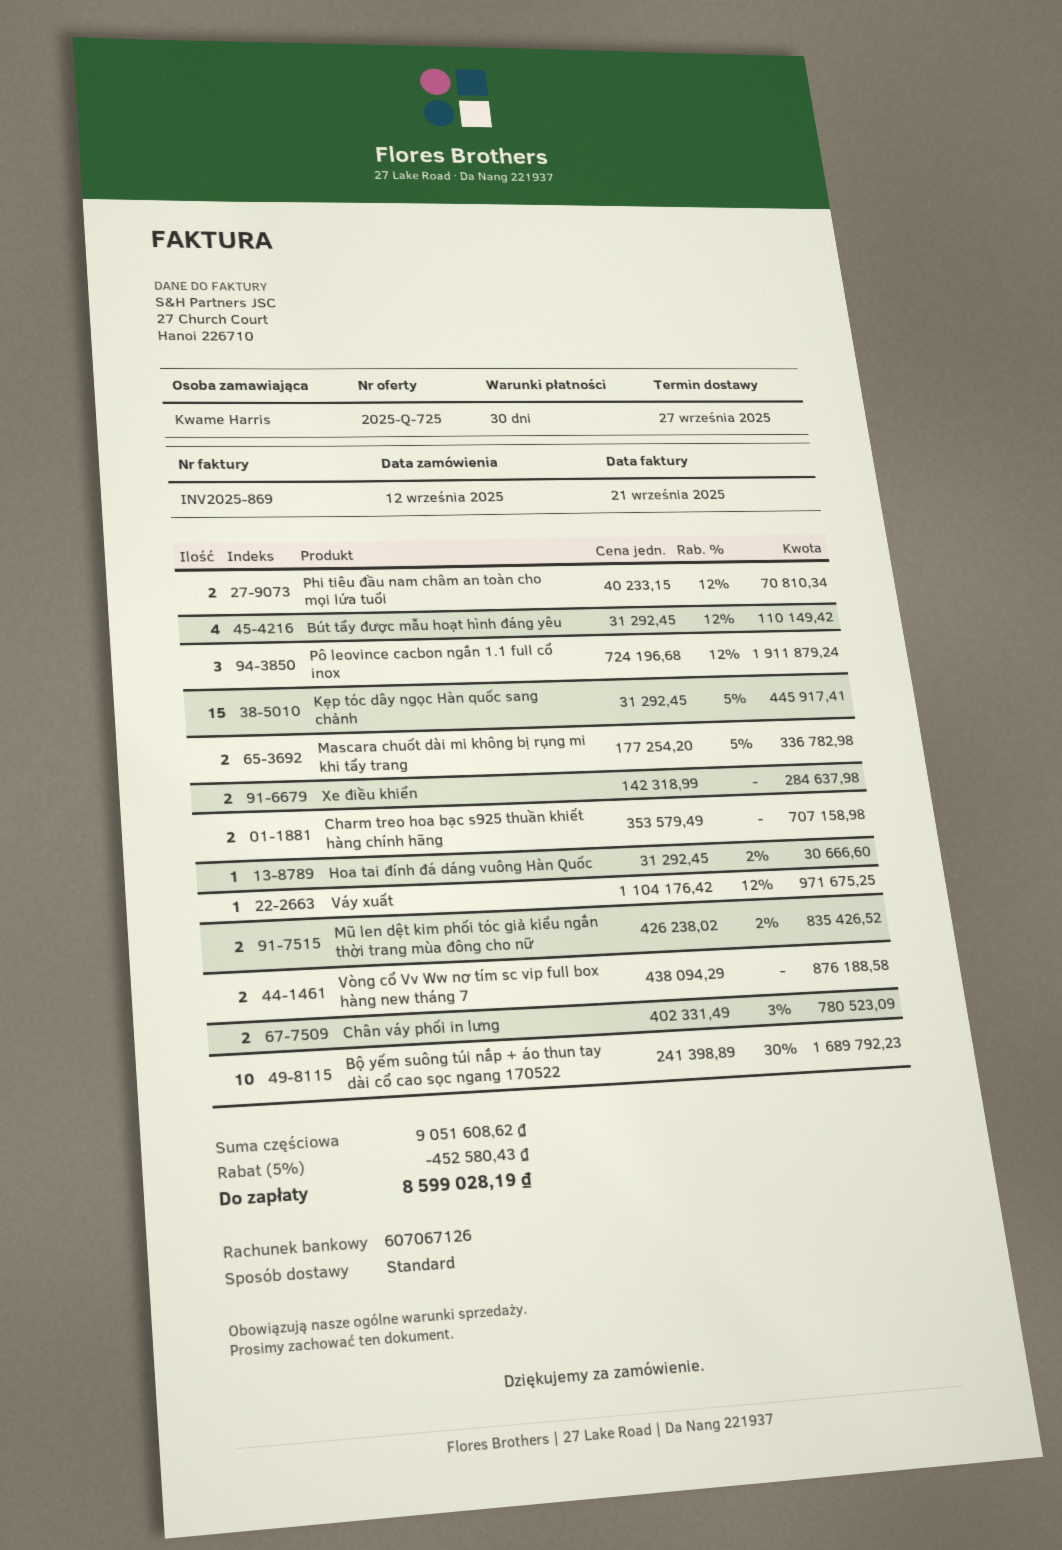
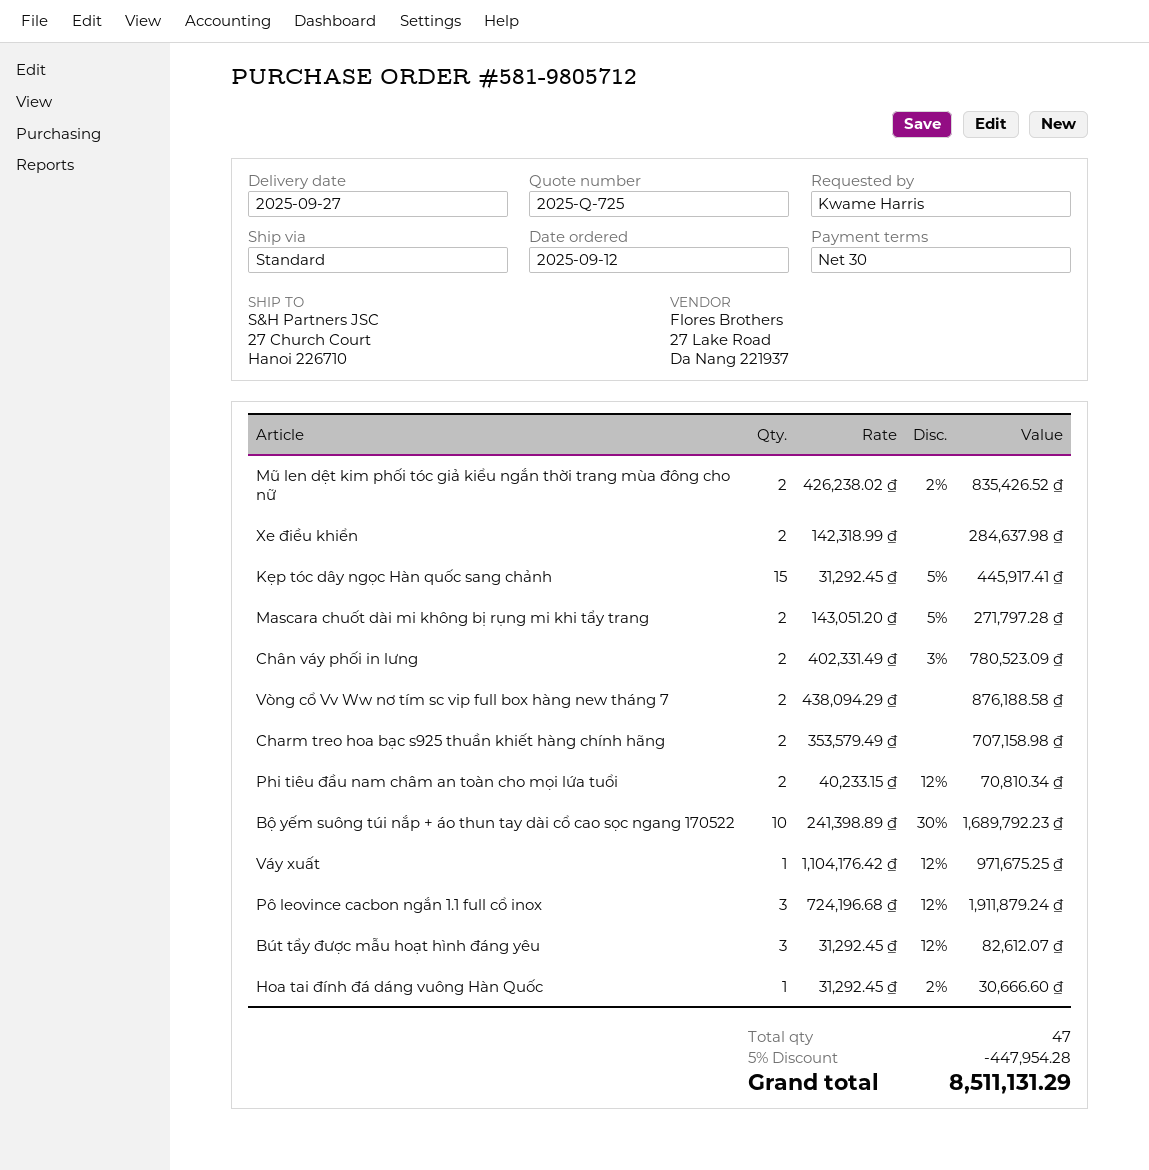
Bút tẩy được mẫu hoạt hình đáng yêu: 4 x 31292.45 - 12% = 110149.42 -> 3 x 31292.45 - 12% = 82612.07
Mascara chuốt dài mi không bị rụng mi khi tẩy trang: 2 x 177254.20 - 5% = 336782.98 -> 2 x 143051.20 - 5% = 271797.28
discount: 5% = 452580.43 -> 5% = 447954.28
total: 8599028.19 -> 8511131.29

